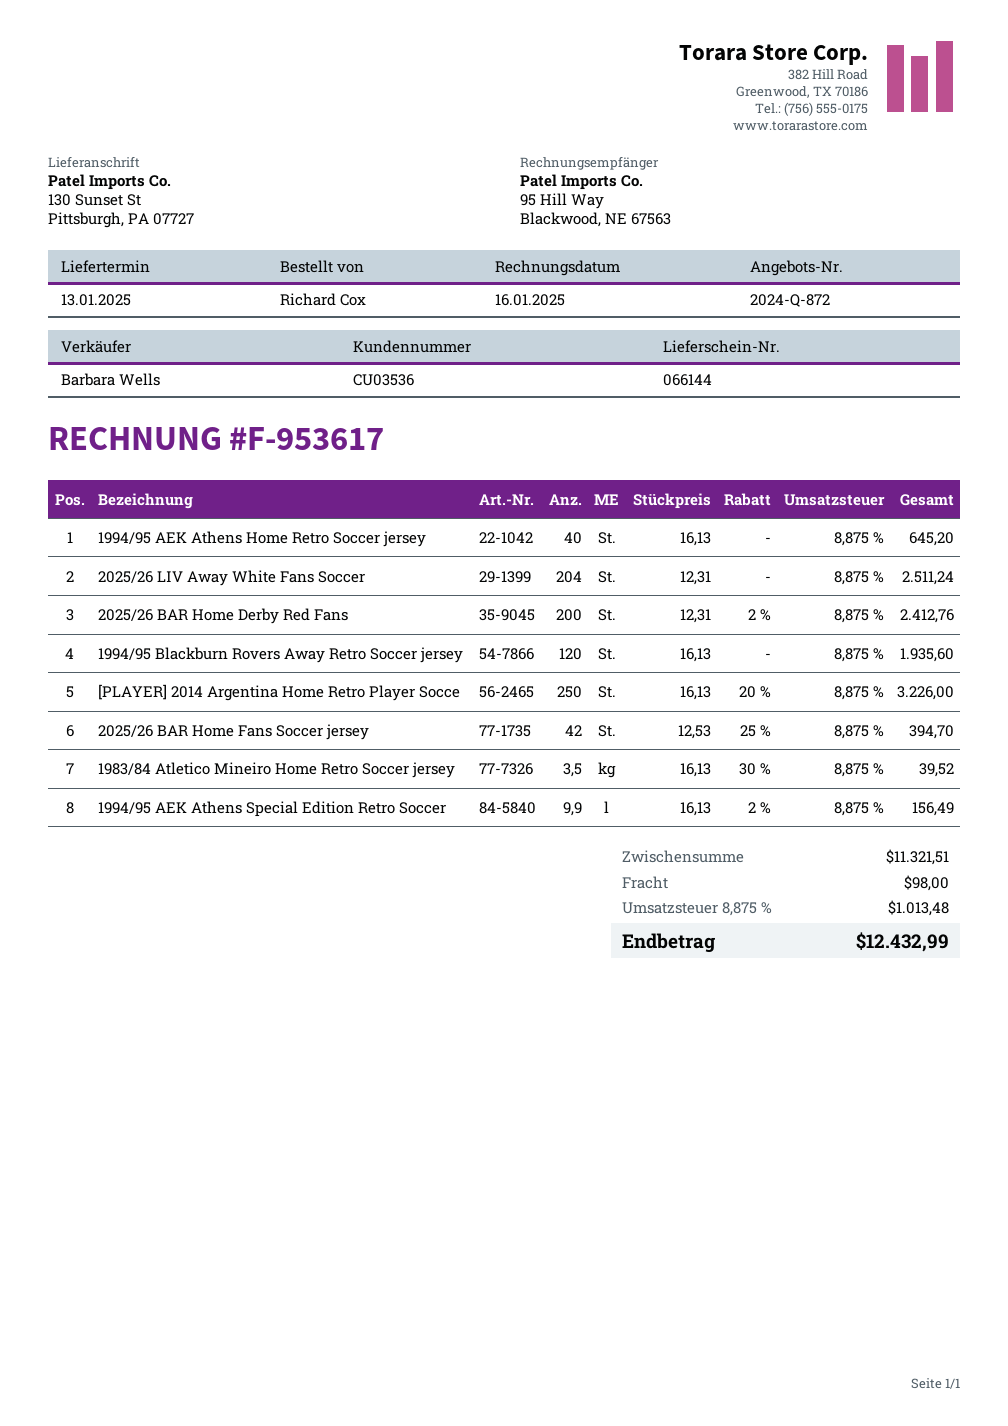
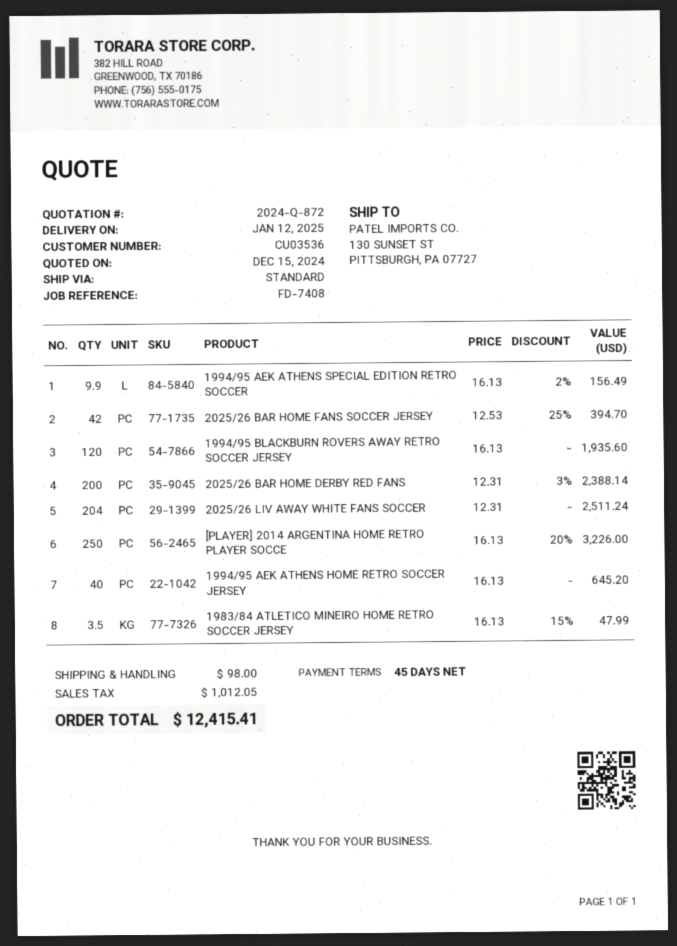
delivery date: 2025-01-13 -> 2025-01-12
2025/26 BAR Home Derby Red Fans: 200 x 12.31 - 2% = 2412.76 -> 200 x 12.31 - 3% = 2388.14
1983/84 Atletico Mineiro Home Retro Soccer jersey: 3.5 x 16.13 - 30% = 39.52 -> 3.5 x 16.13 - 15% = 47.99
tax: 1013.48 -> 1012.05
total: 12432.99 -> 12415.41

